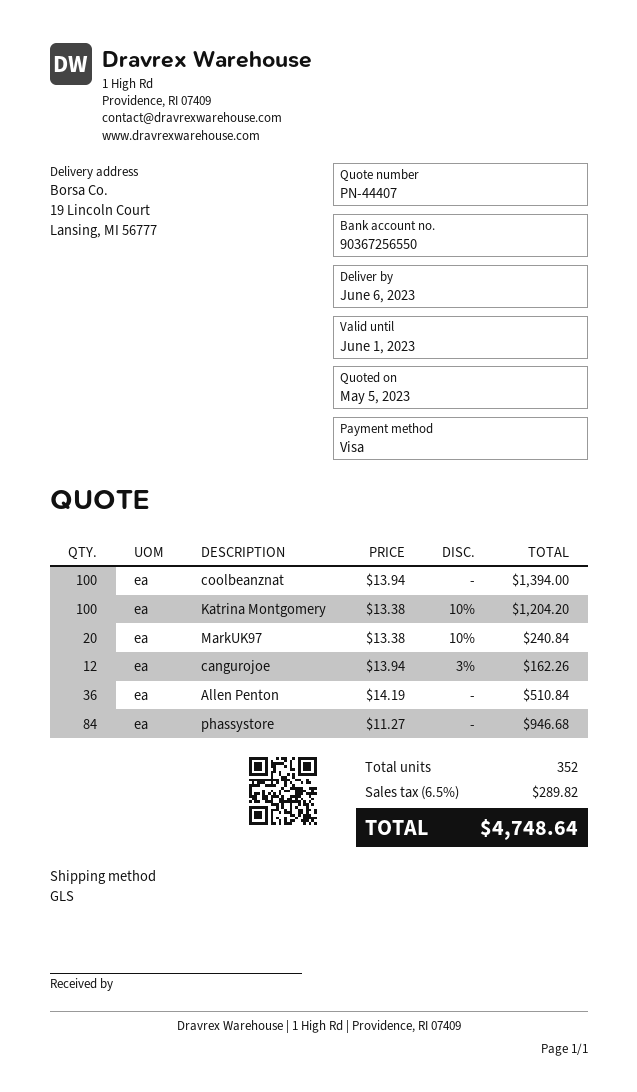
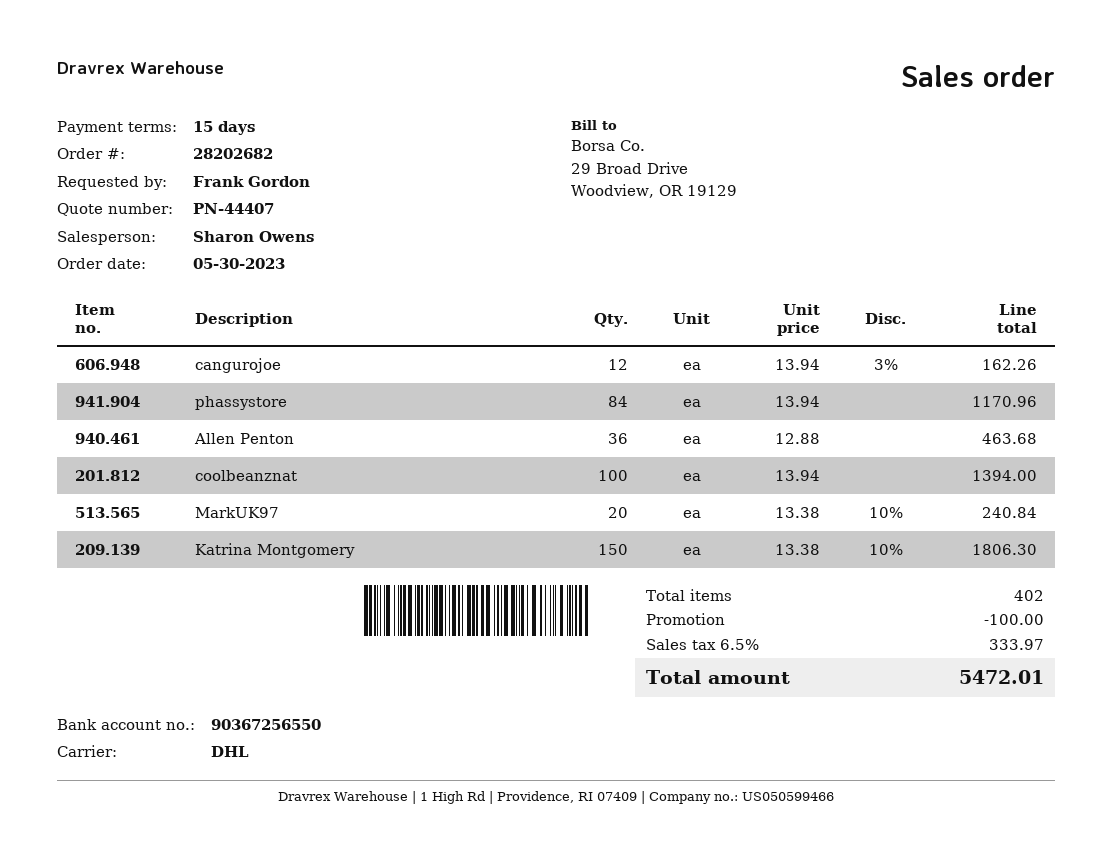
shipping method: GLS -> DHL
Katrina Montgomery: 100 x 13.38 - 10% = 1204.20 -> 150 x 13.38 - 10% = 1806.30
Allen Penton: 36 x 14.19 = 510.84 -> 36 x 12.88 = 463.68
phassystore: 84 x 11.27 = 946.68 -> 84 x 13.94 = 1170.96
total quantity: 352 -> 402
discount: none -> 100.00
tax: 6.5% = 289.82 -> 6.5% = 333.97
total: 4748.64 -> 5472.01

